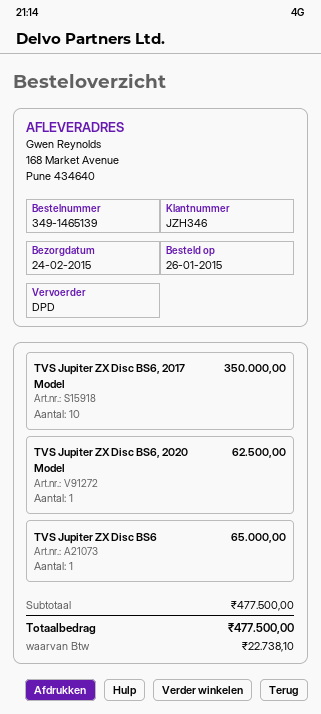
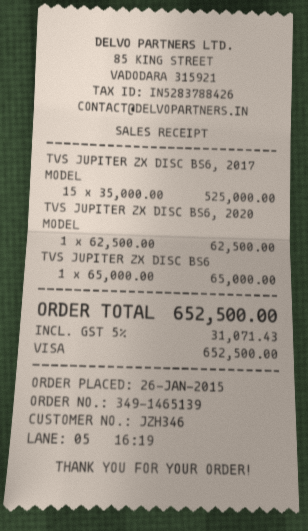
TVS Jupiter ZX Disc BS6, 2017 Model: 10 for 350000.00 -> 15 for 525000.00
tax: 22738.10 -> 31071.43
total: 477500.00 -> 652500.00

